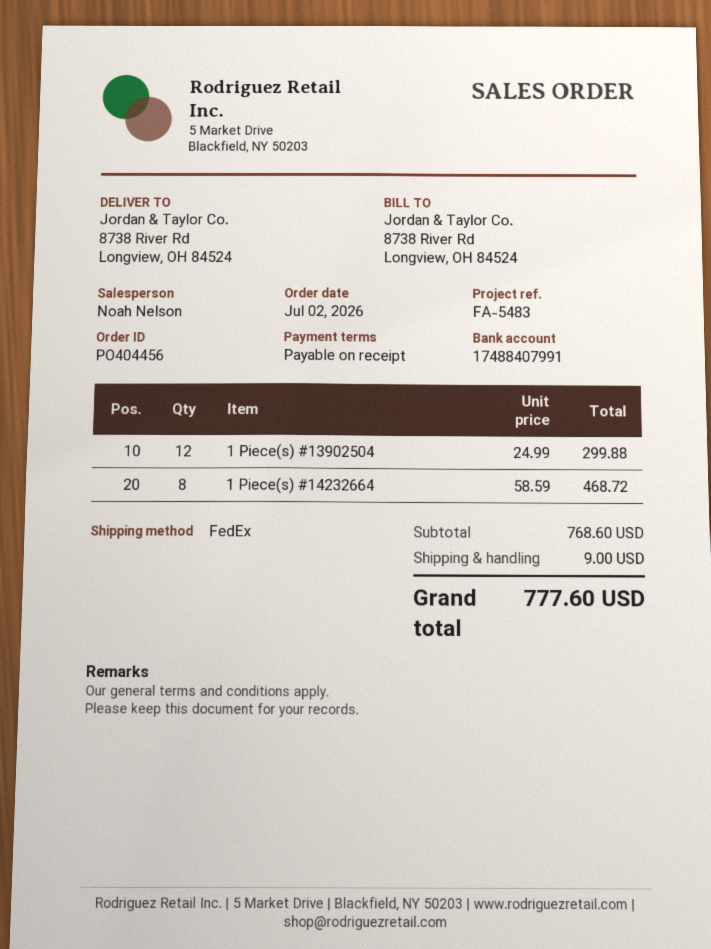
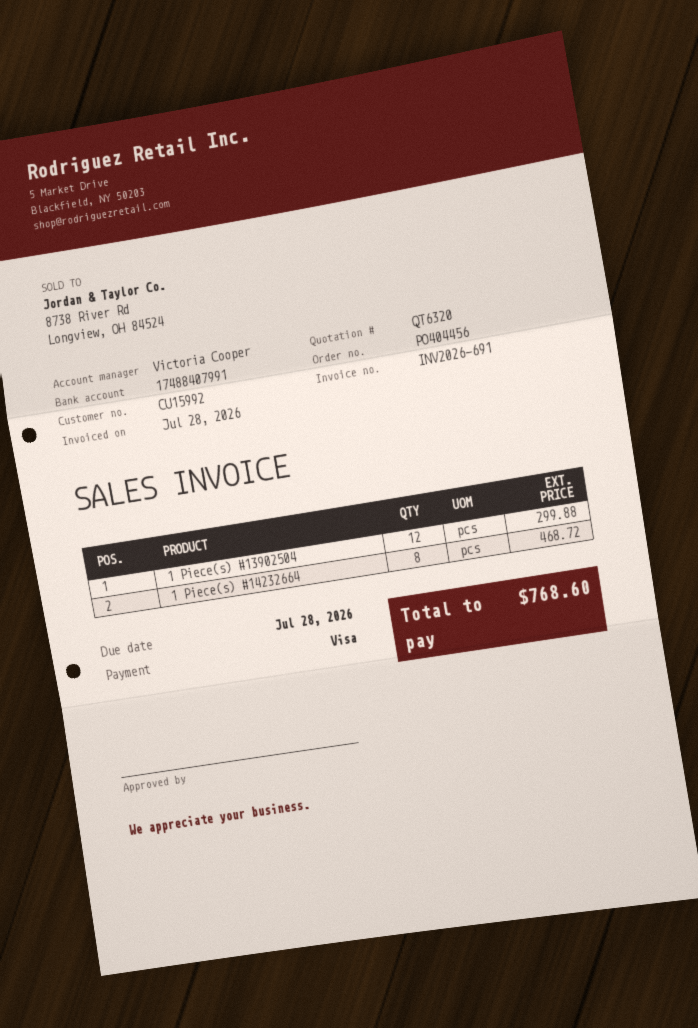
sales rep: Noah Nelson -> Victoria Cooper
shipping: 9.00 -> none
total: 777.60 -> 768.60

